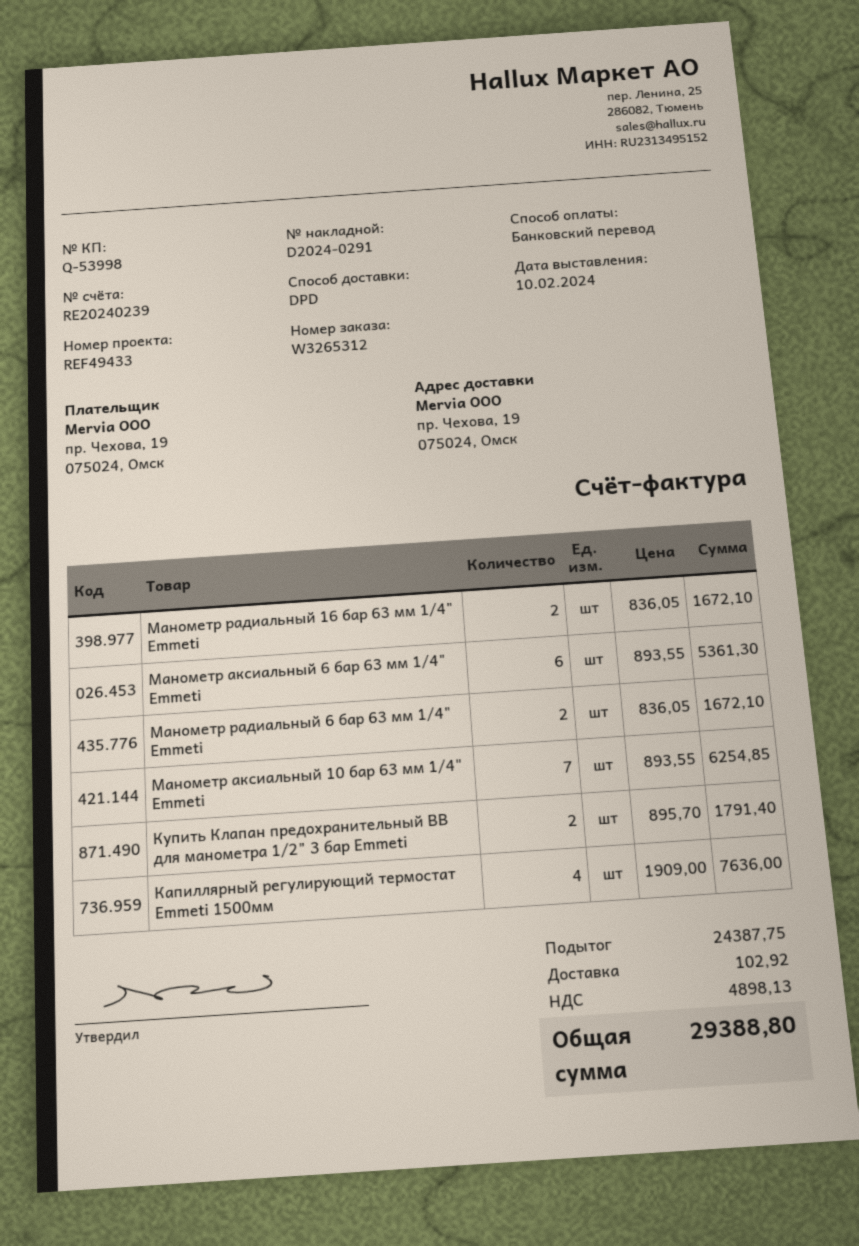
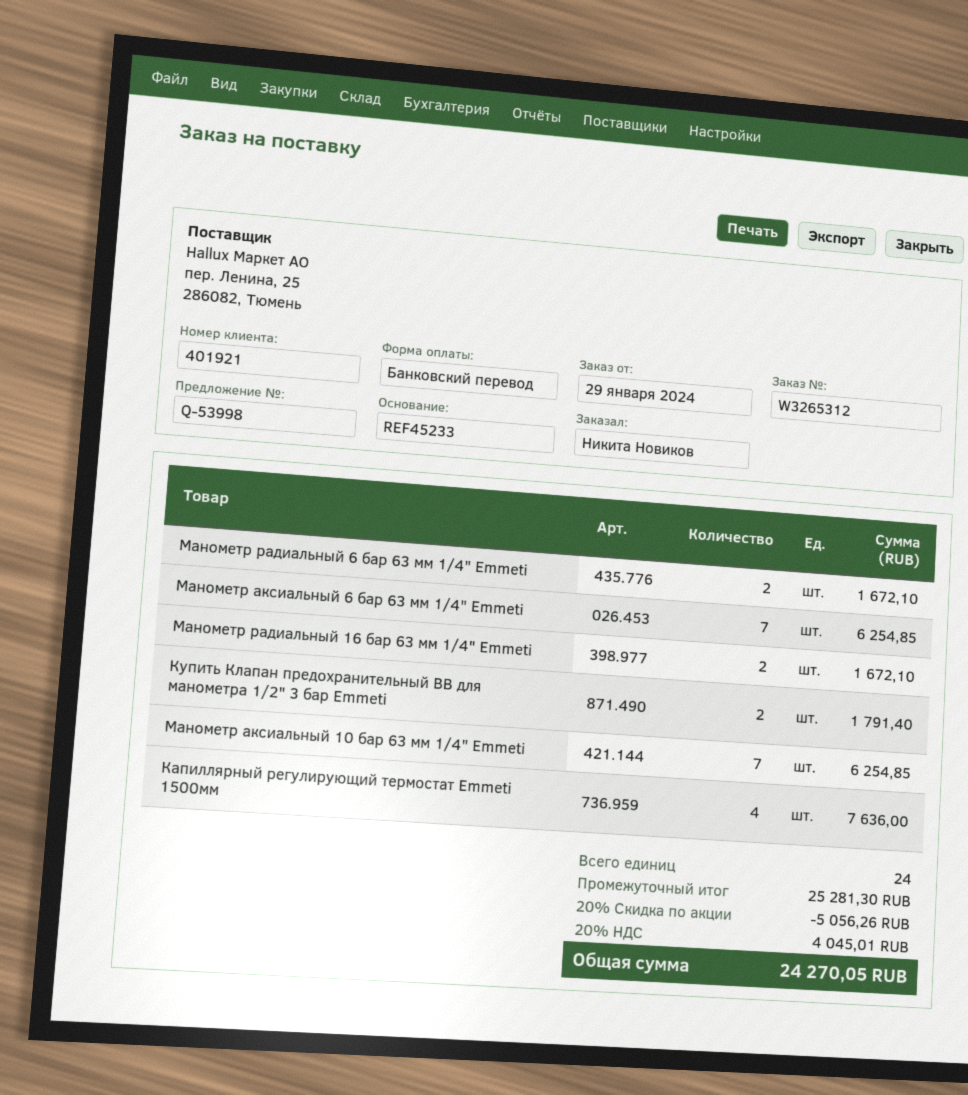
reference: REF49433 -> REF45233
Манометр аксиальный 6 бар 63 мм 1/4" Emmeti: 6 for 5361.30 -> 7 for 6254.85
subtotal: 24387.75 -> 25281.30
discount: none -> 20% = 5056.26
shipping: 102.92 -> none
tax: 4898.13 -> 4045.01
total: 29388.80 -> 24270.05

